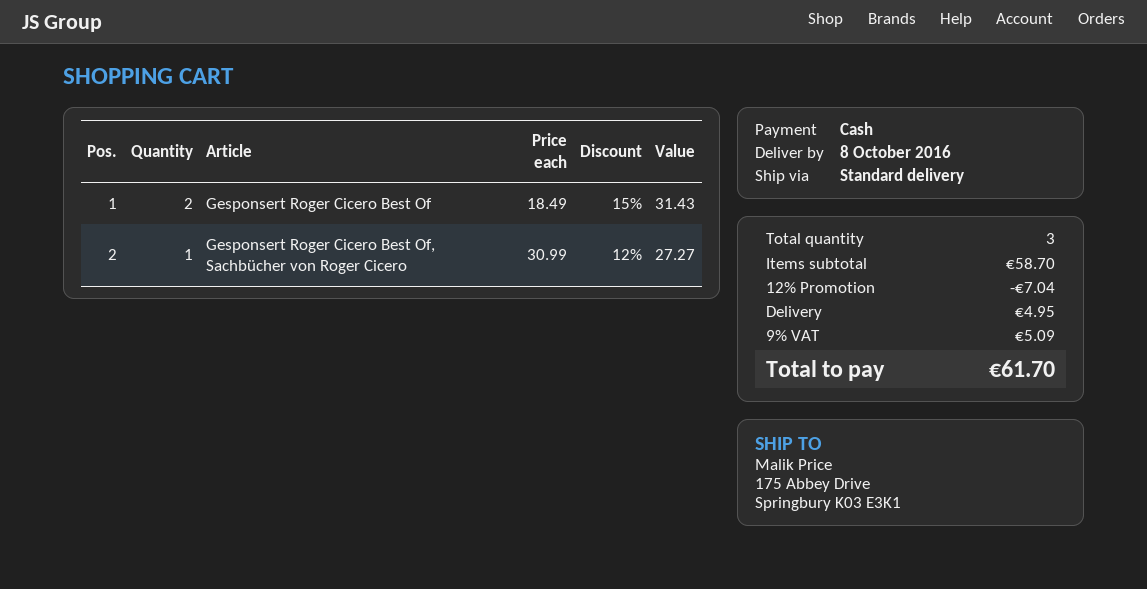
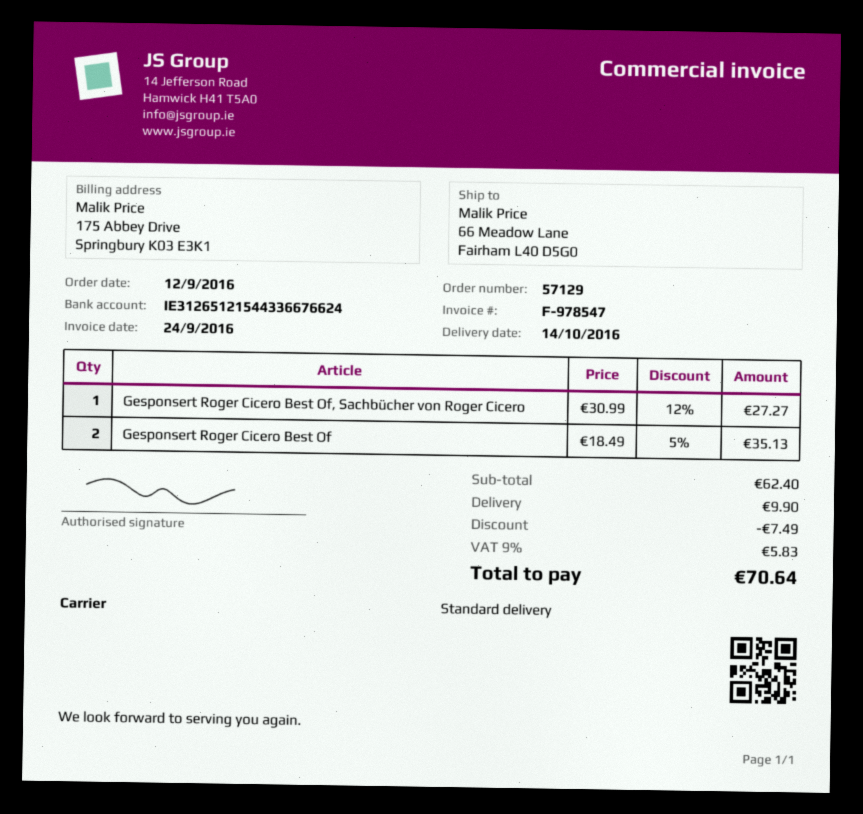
delivery date: 2016-10-08 -> 2016-10-14
ship to: 175 Abbey Drive, Springbury K03 E3K1 -> 66 Meadow Lane, Fairham L40 D5G0
Gesponsert Roger Cicero Best Of: 2 x 18.49 - 15% = 31.43 -> 2 x 18.49 - 5% = 35.13
subtotal: 58.70 -> 62.40
discount: 7.04 -> 7.49
shipping: 4.95 -> 9.90
tax: 9% = 5.09 -> 9% = 5.83
total: 61.70 -> 70.64

